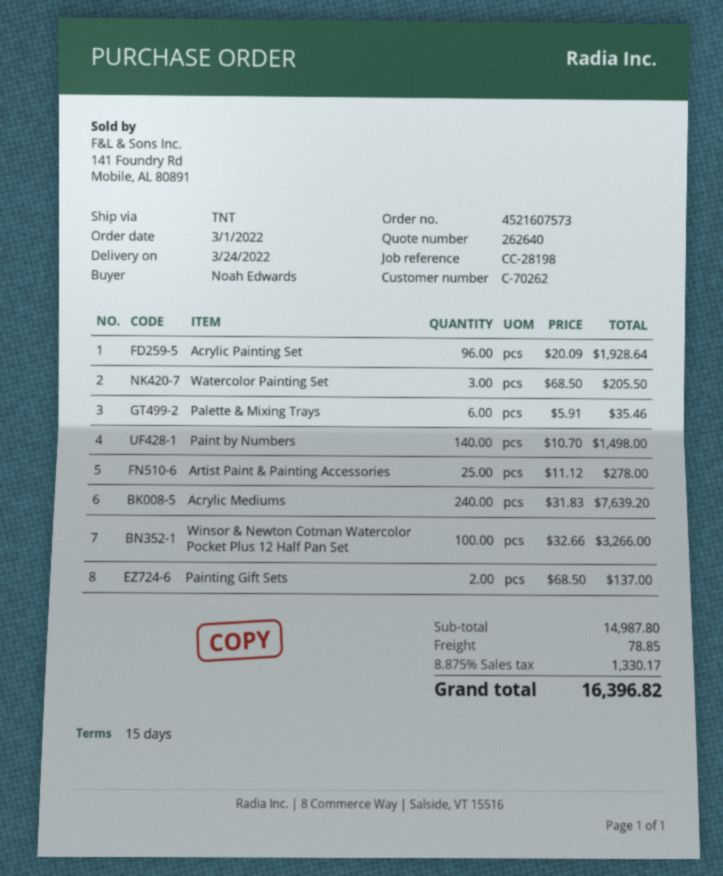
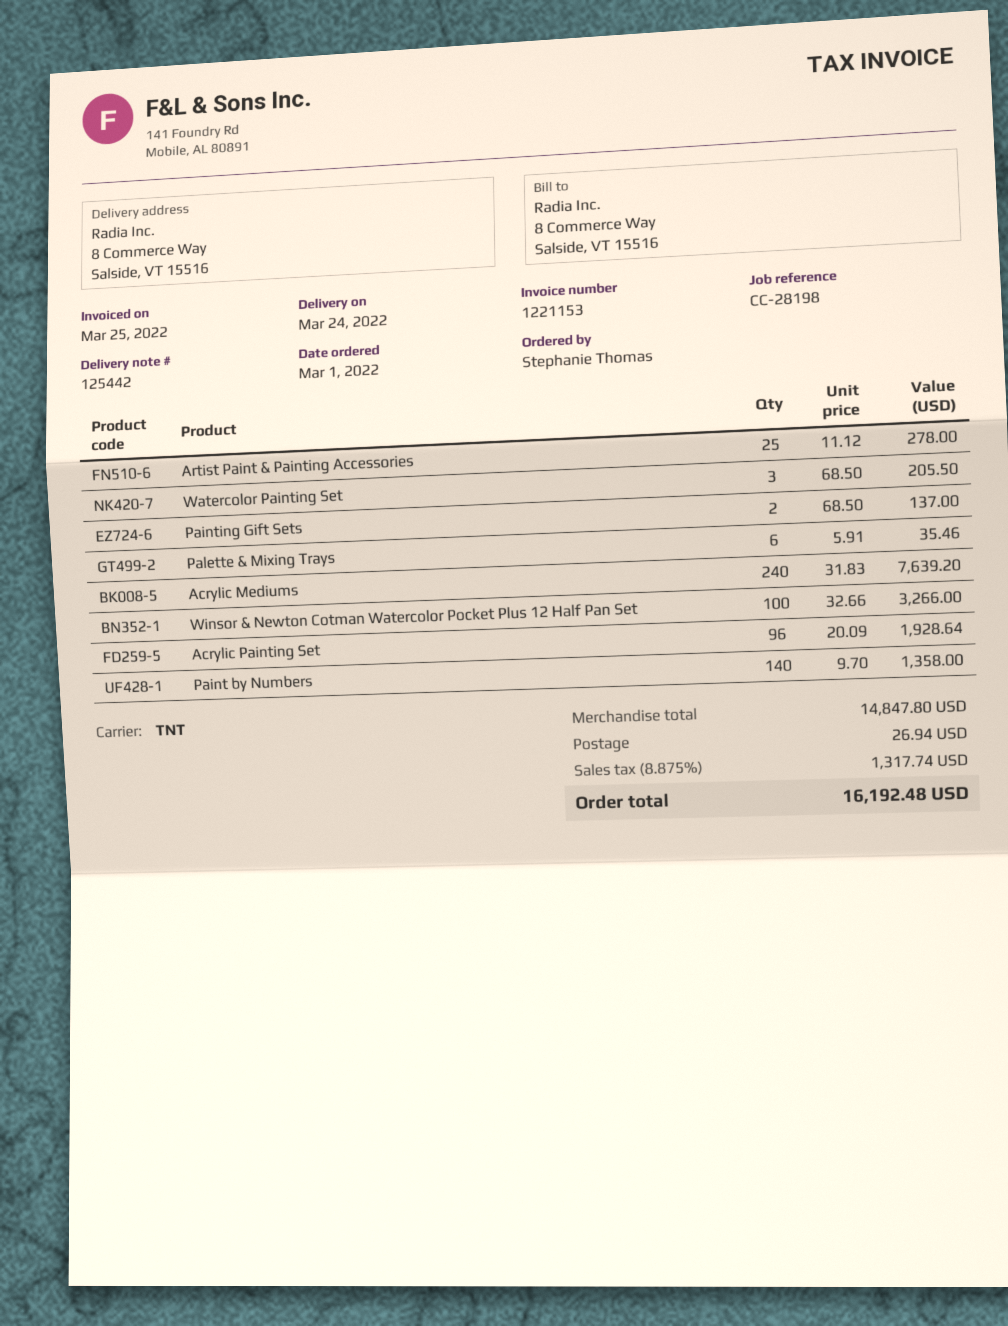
ordered by: Noah Edwards -> Stephanie Thomas
Paint by Numbers: 140 x 10.70 = 1498.00 -> 140 x 9.70 = 1358.00
subtotal: 14987.80 -> 14847.80
shipping: 78.85 -> 26.94
tax: 8.875% = 1330.17 -> 8.875% = 1317.74
total: 16396.82 -> 16192.48

